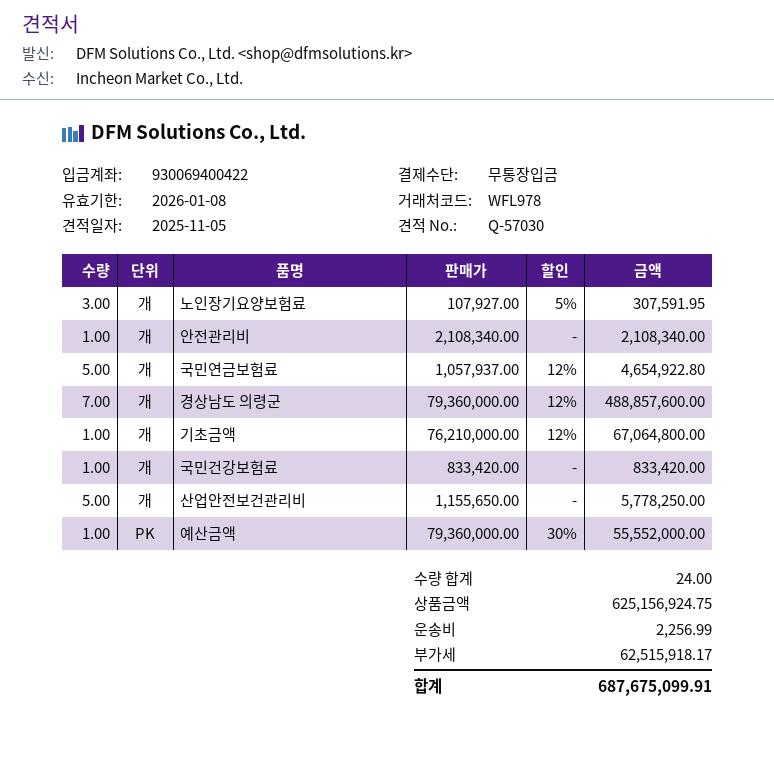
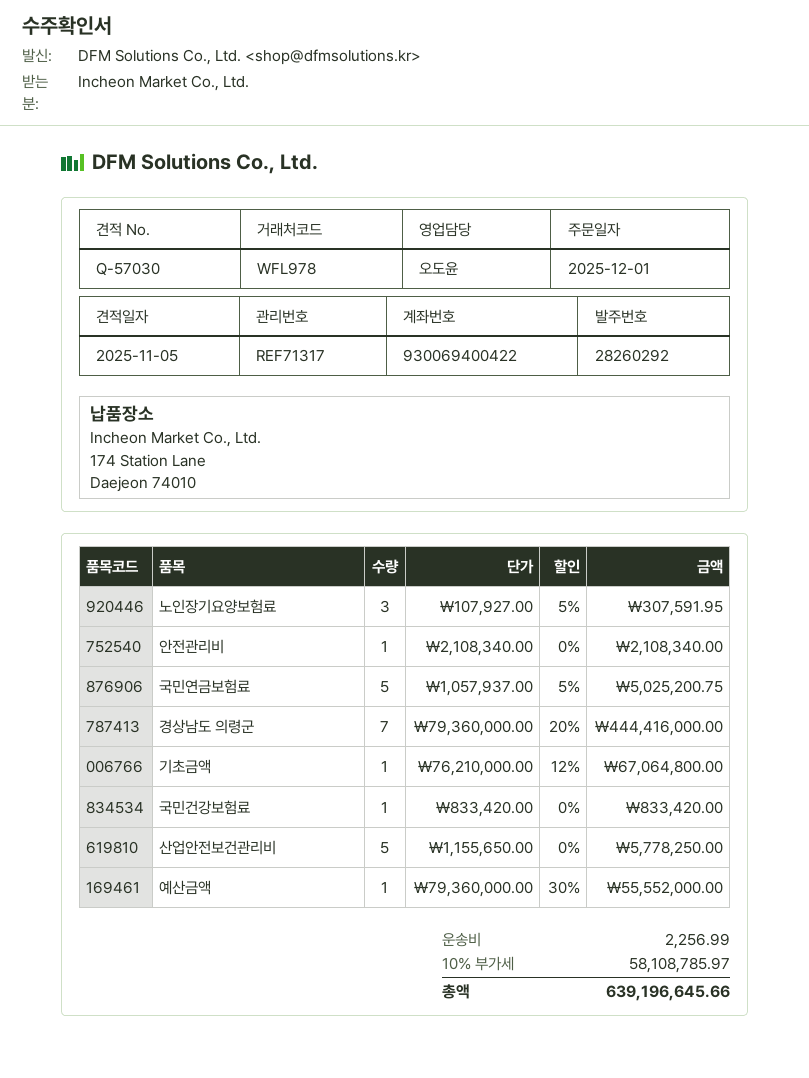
국민연금보험료: 5 x 1057937.00 - 12% = 4654922.80 -> 5 x 1057937.00 - 5% = 5025200.75
경상남도 의령군: 7 x 79360000.00 - 12% = 488857600.00 -> 7 x 79360000.00 - 20% = 444416000.00
tax: 62515918.17 -> 58108785.97
total: 687675099.91 -> 639196645.66

